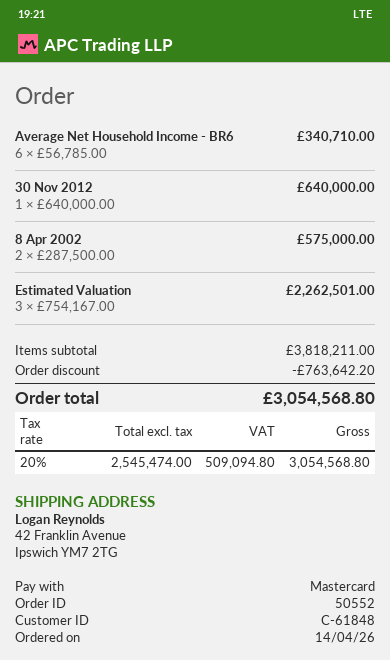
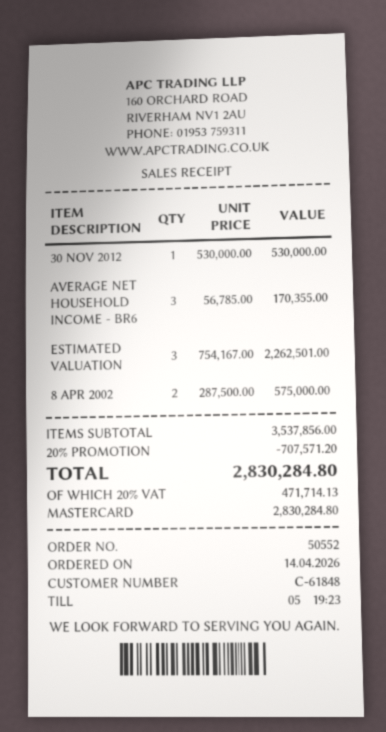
Average Net Household Income - BR6: 6 x 56785.00 = 340710.00 -> 3 x 56785.00 = 170355.00
30 Nov 2012: 1 x 640000.00 = 640000.00 -> 1 x 530000.00 = 530000.00
subtotal: 3818211.00 -> 3537856.00
discount: 763642.20 -> 707571.20
tax: 20% = 509094.80 -> 20% = 471714.13
total: 3054568.80 -> 2830284.80

